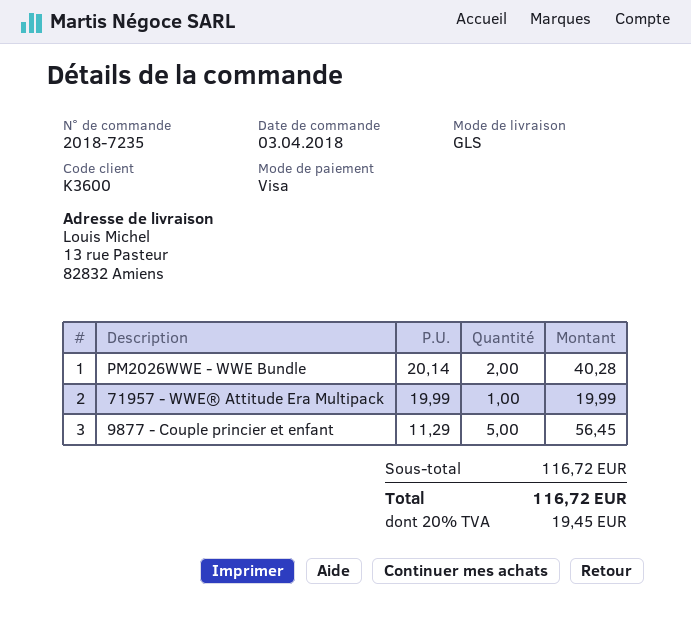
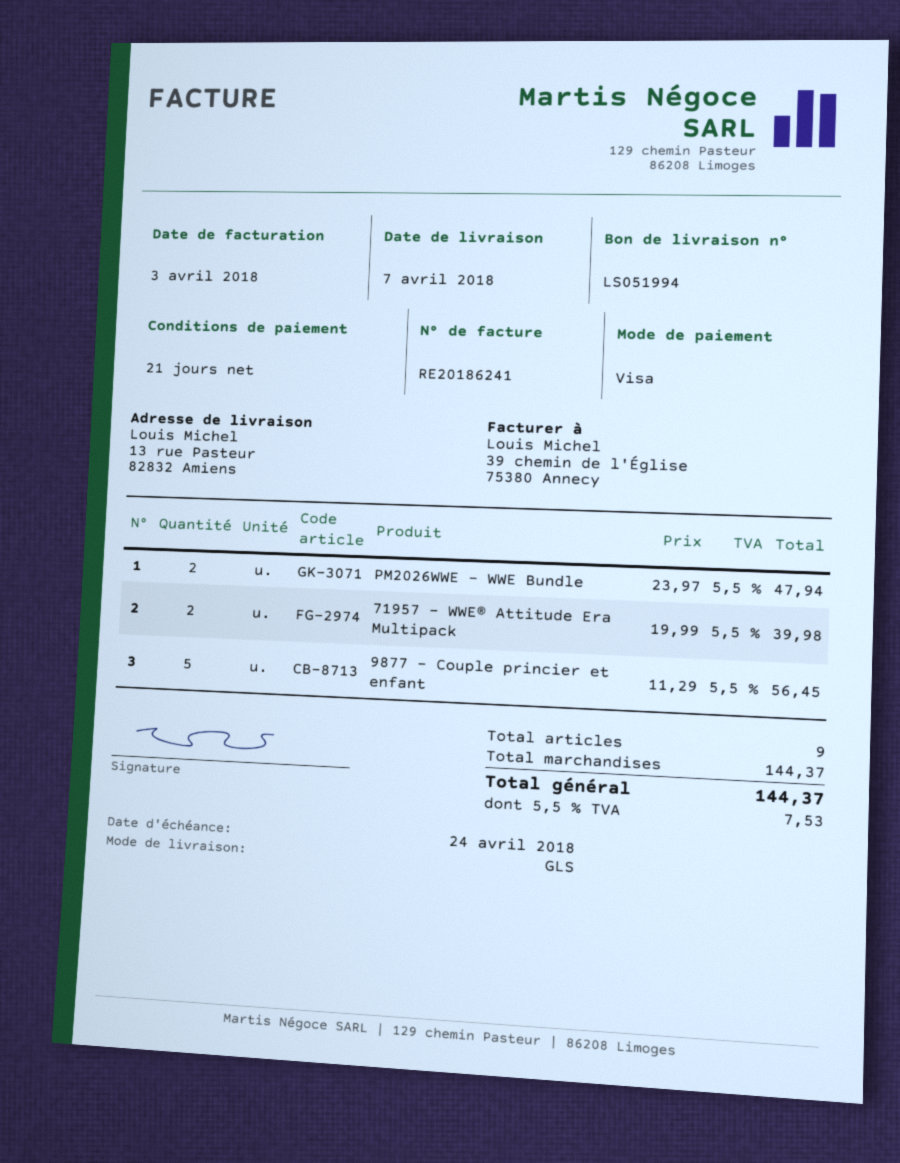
PM2026WWE - WWE Bundle: 2 x 20.14 = 40.28 -> 2 x 23.97 = 47.94
71957 - WWE® Attitude Era Multipack: 1 x 19.99 = 19.99 -> 2 x 19.99 = 39.98
subtotal: 116.72 -> 144.37
tax: 20% = 19.45 -> 5.5% = 7.53
total: 116.72 -> 144.37

